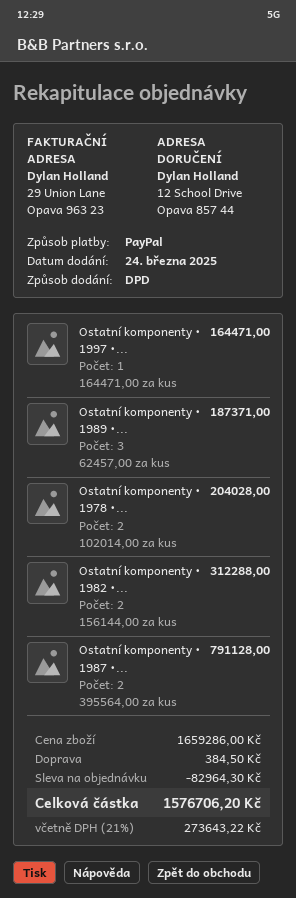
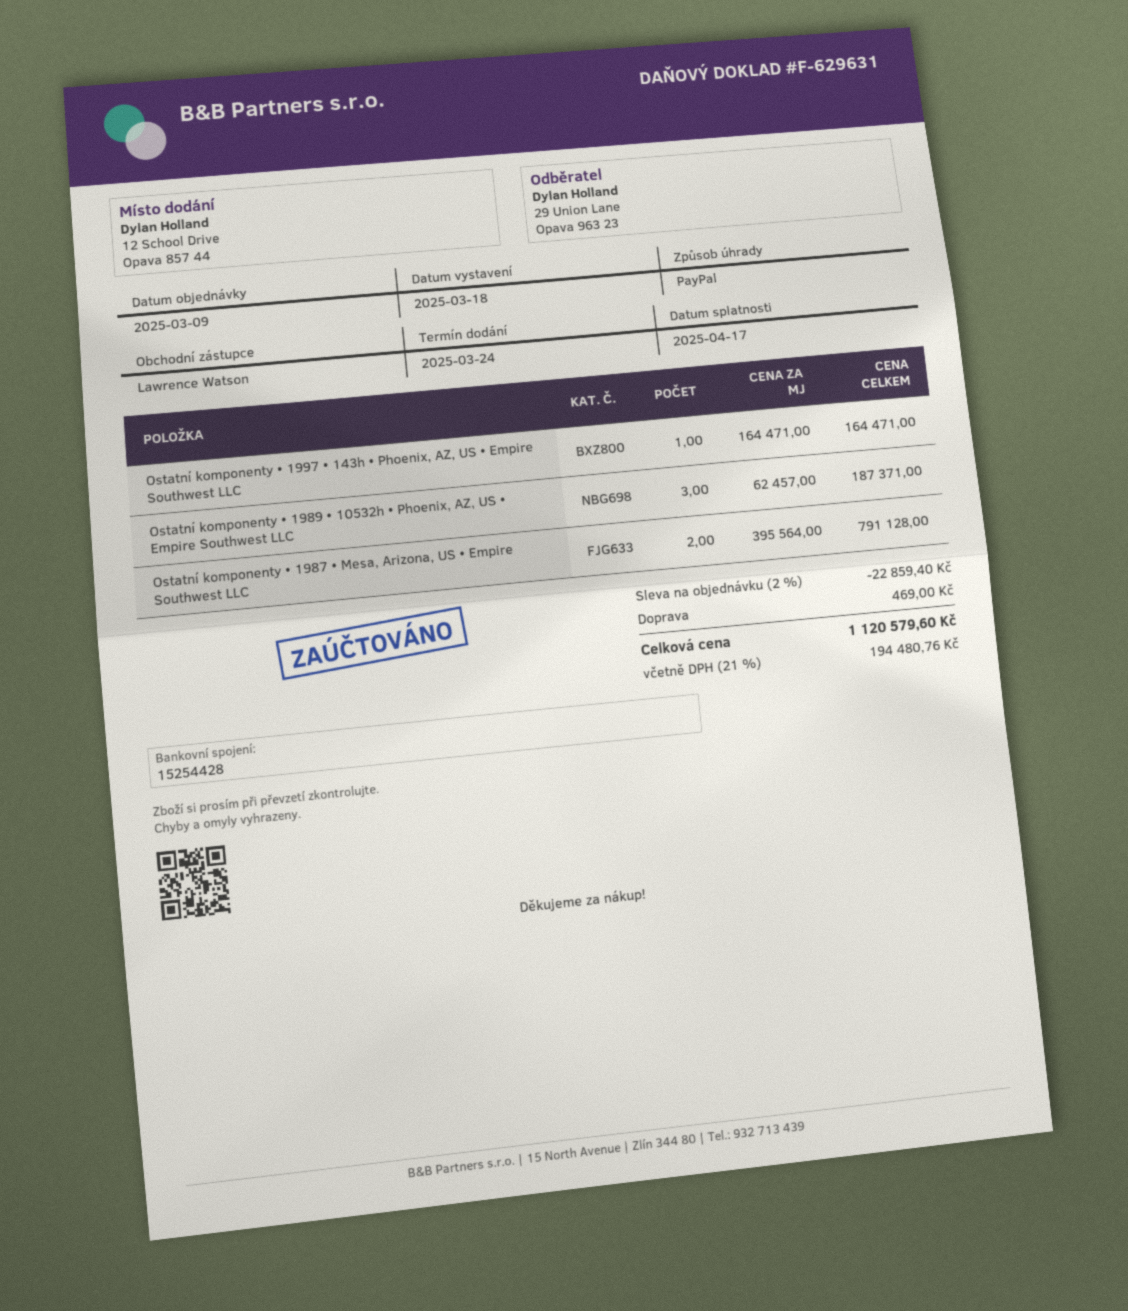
Ostatní komponenty • 1978 •...: 2 x 102014.00 = 204028.00 -> none
Ostatní komponenty • 1982 •...: 2 x 156144.00 = 312288.00 -> none
discount: 82964.30 -> 22859.40
shipping: 384.50 -> 469.00
tax: 21% = 273643.22 -> 21% = 194480.76
total: 1576706.20 -> 1120579.60

